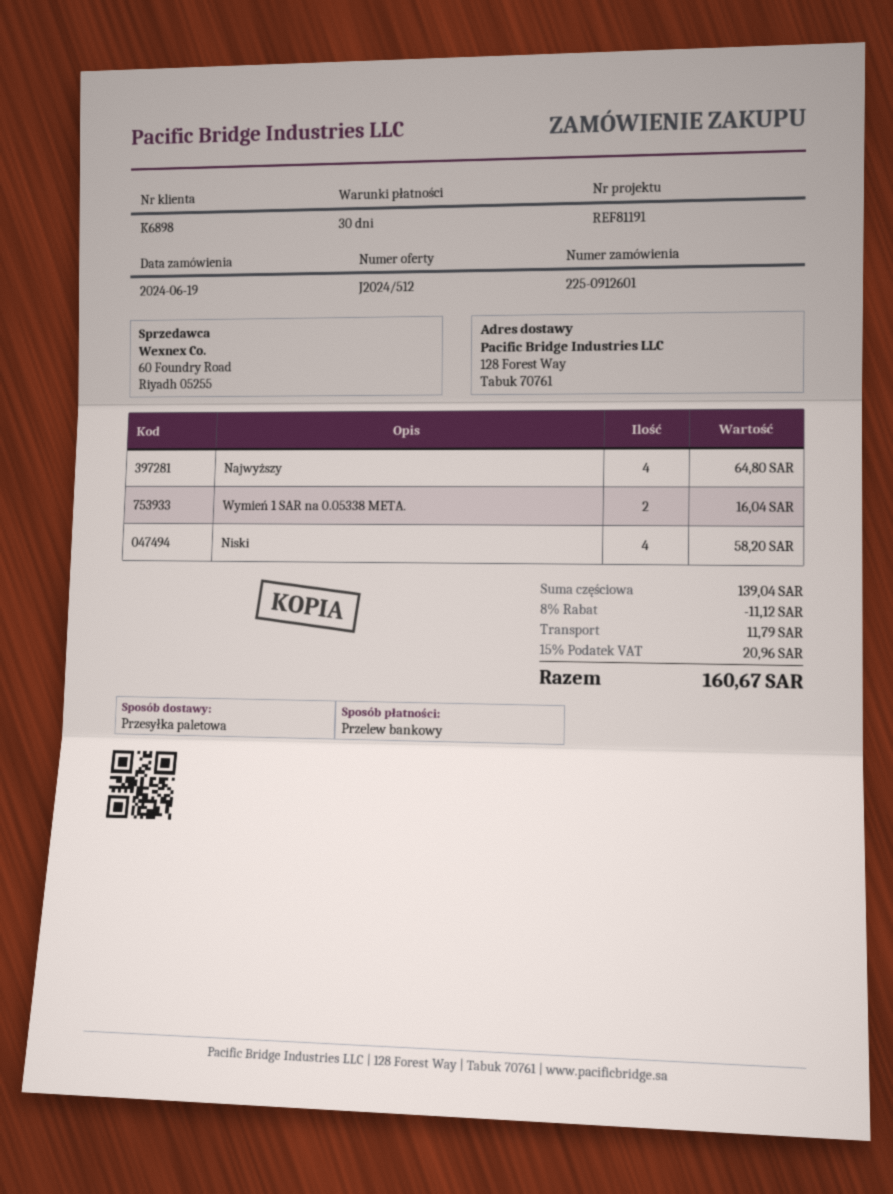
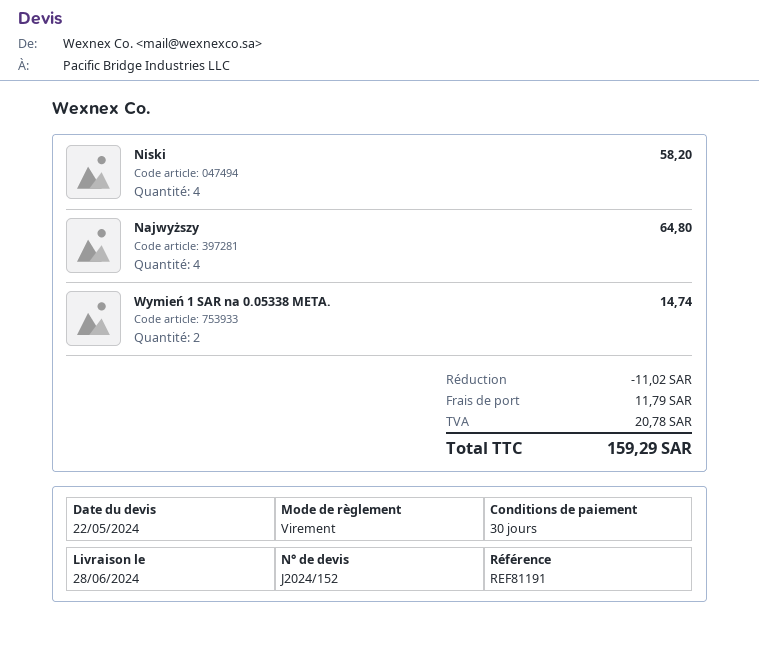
quote number: J2024/512 -> J2024/152
Wymień 1 SAR na 0.05338 META.: 2 for 16.04 -> 2 for 14.74
discount: 11.12 -> 11.02
tax: 20.96 -> 20.78
total: 160.67 -> 159.29

